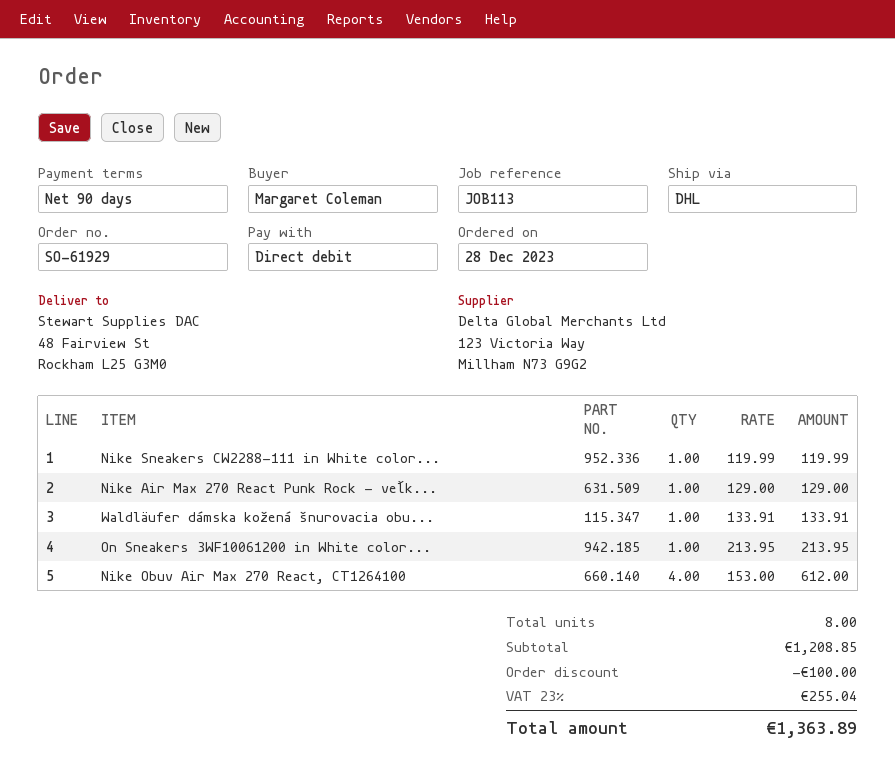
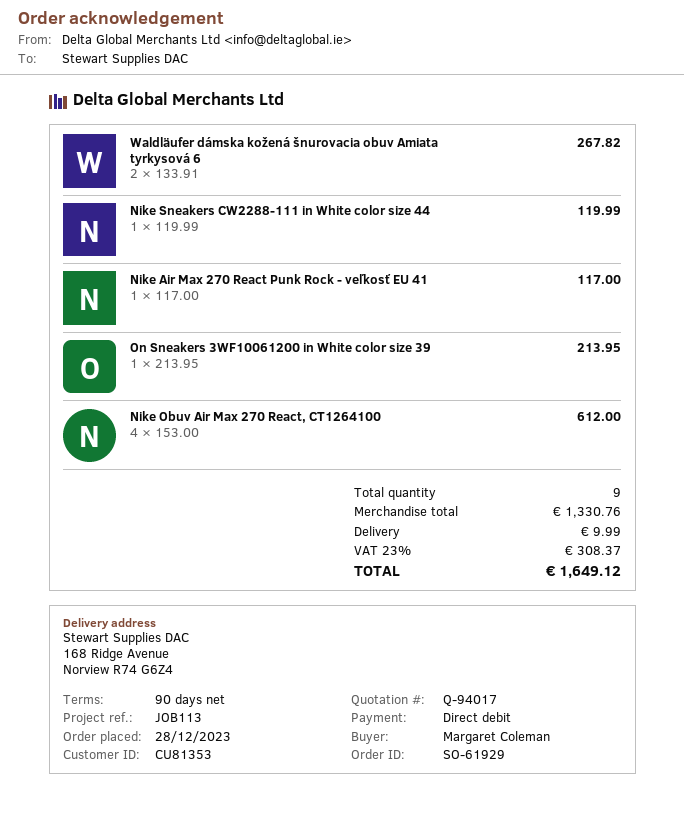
ship to: 48 Fairview St, Rockham L25 G3M0 -> 168 Ridge Avenue, Norview R74 G6Z4
Nike Air Max 270 React Punk Rock - veľk...: 1 x 129.00 = 129.00 -> 1 x 117.00 = 117.00
Waldläufer dámska kožená šnurovacia obu...: 1 x 133.91 = 133.91 -> 2 x 133.91 = 267.82
total quantity: 8 -> 9
subtotal: 1208.85 -> 1330.76
discount: 100.00 -> none
shipping: none -> 9.99
tax: 23% = 255.04 -> 23% = 308.37
total: 1363.89 -> 1649.12

